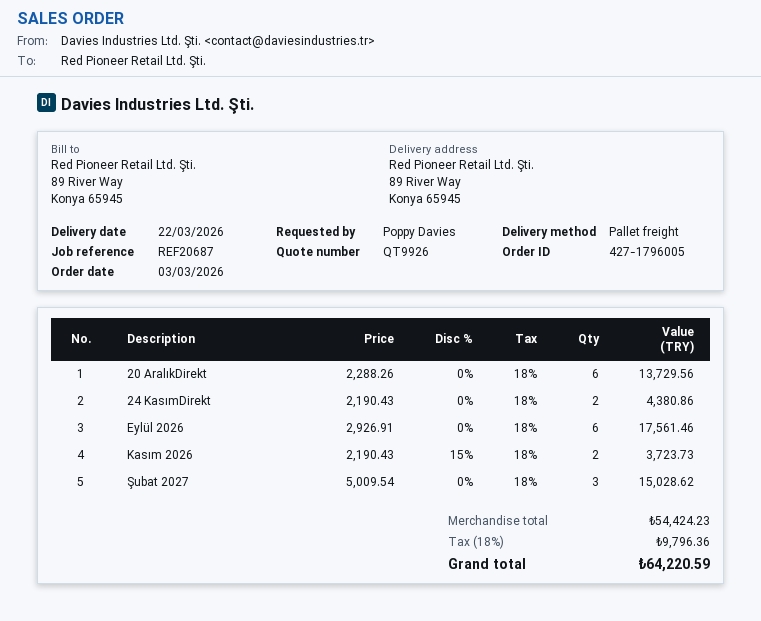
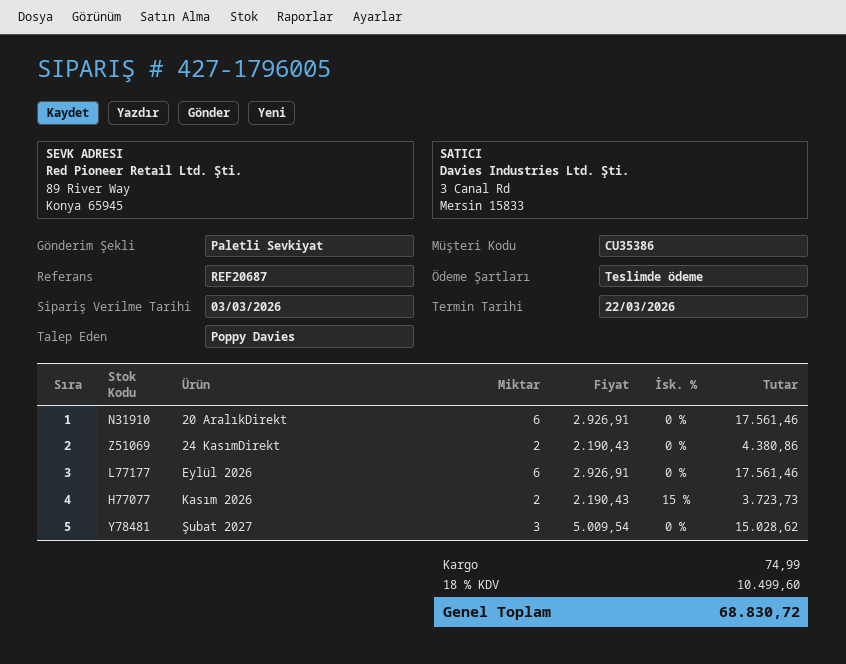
20 AralıkDirekt: 6 x 2288.26 = 13729.56 -> 6 x 2926.91 = 17561.46
shipping: none -> 74.99
tax: 18% = 9796.36 -> 18% = 10499.60
total: 64220.59 -> 68830.72

